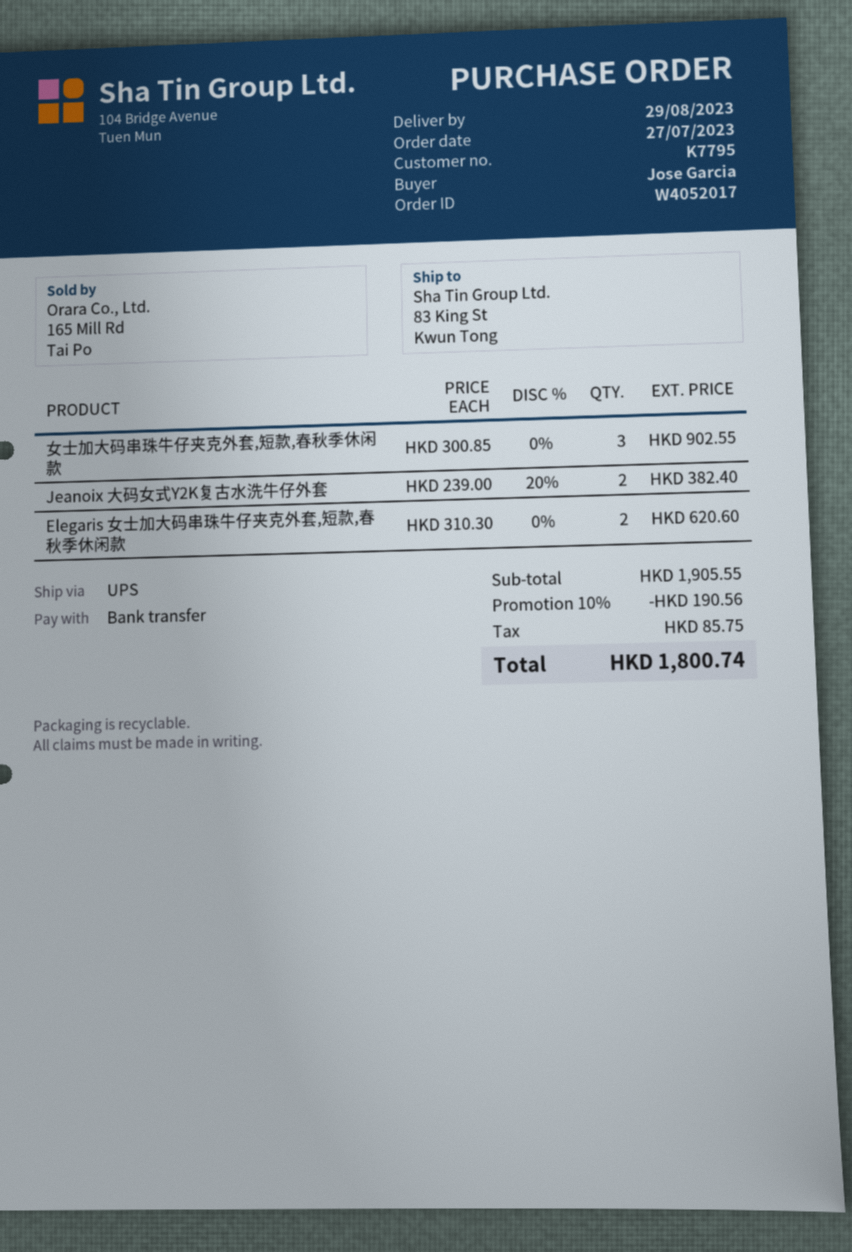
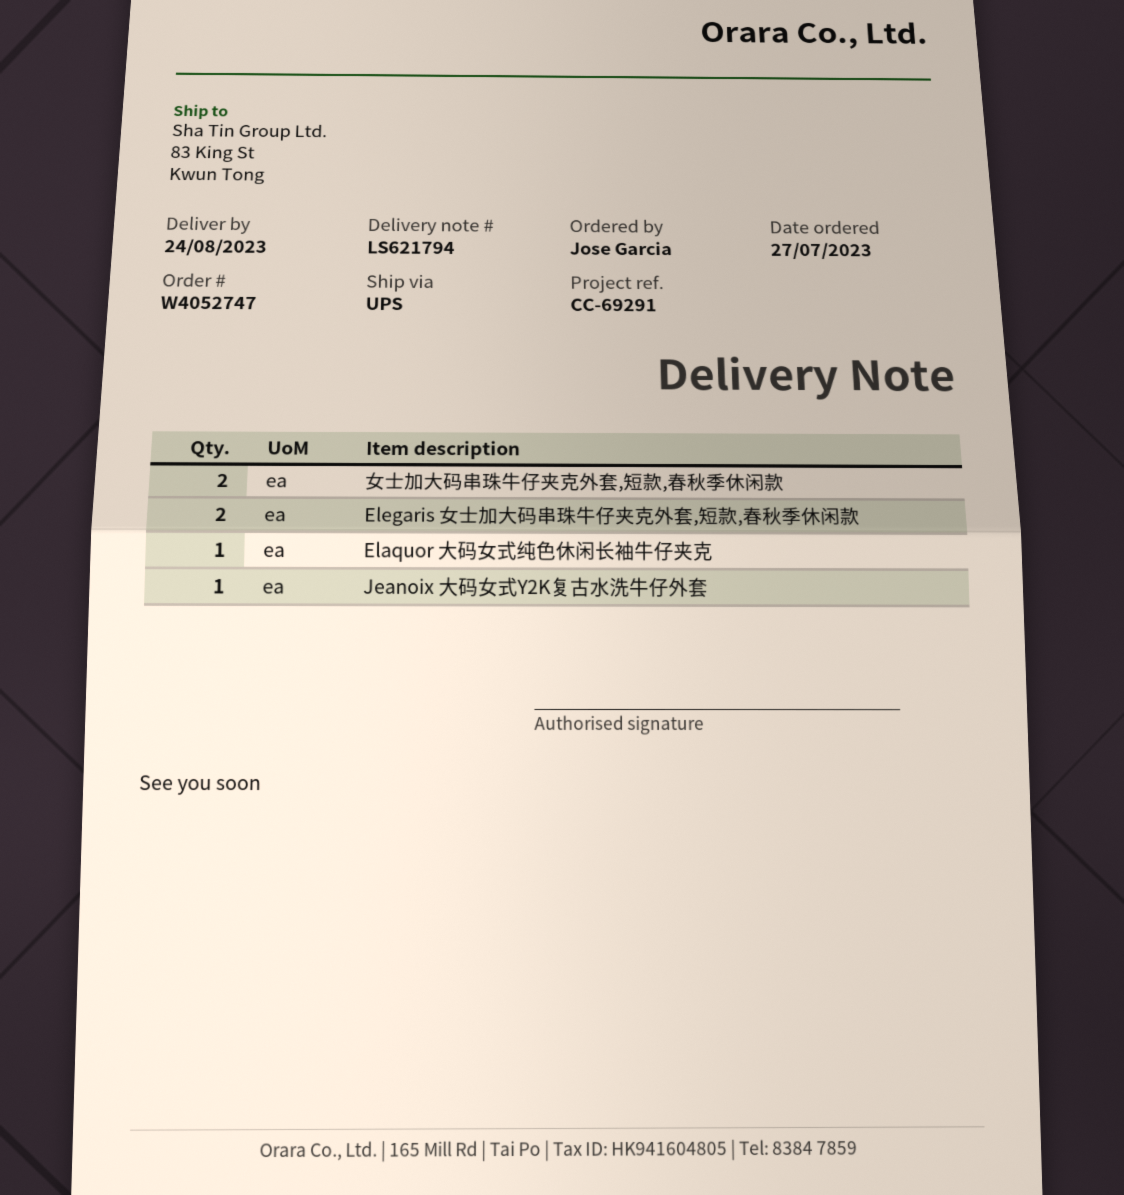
order number: W4052017 -> W4052747
delivery date: 2023-08-29 -> 2023-08-24
女士加大码串珠牛仔夹克外套,短款,春秋季休闲款: 3 -> 2
Jeanoix 大码女式Y2K复古水洗牛仔外套: 2 -> 1
Elaquor 大码女式纯色休闲长袖牛仔夹克: none -> 1

